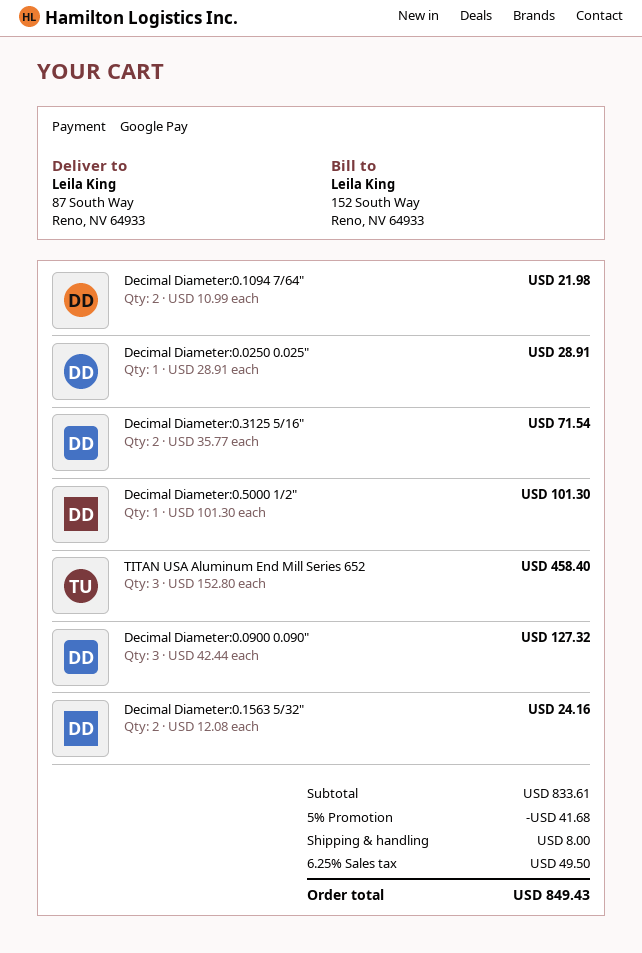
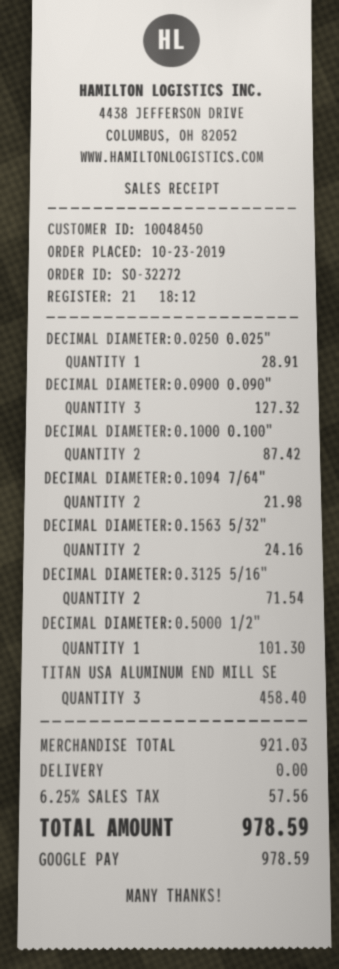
DECIMAL DIAMETER:0.1000 0.100": none -> 2 for 87.42
subtotal: 833.61 -> 921.03
discount: 5% = 41.68 -> none
shipping: 8.00 -> 0.00
tax: 6.25% = 49.50 -> 6.25% = 57.56
total: 849.43 -> 978.59

